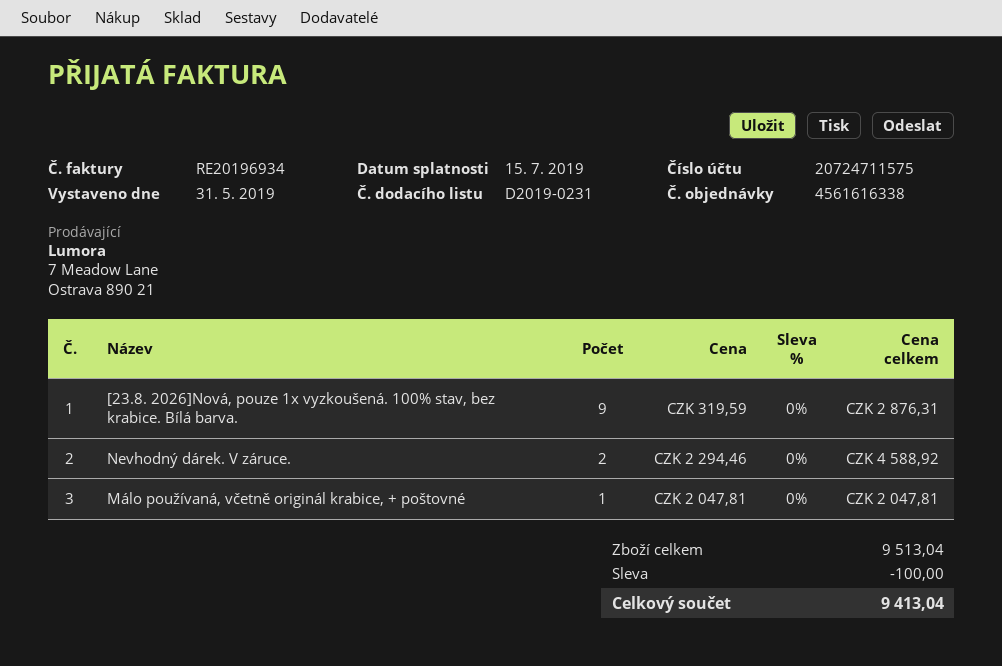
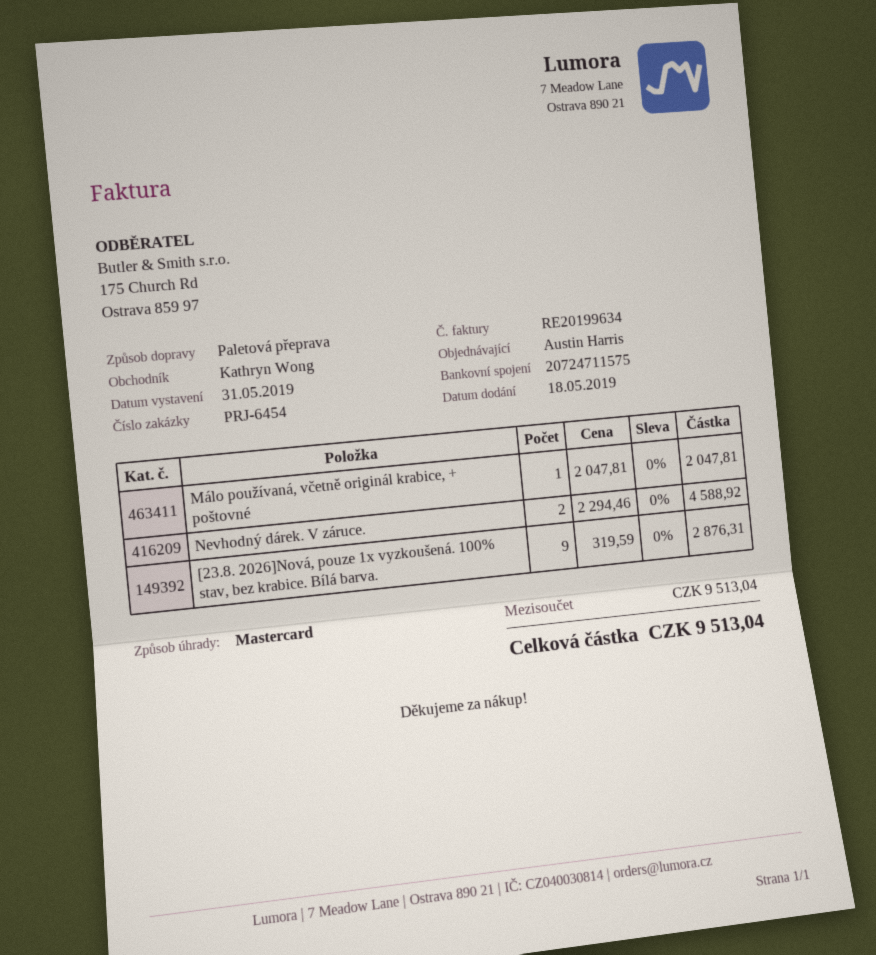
invoice number: RE20196934 -> RE20199634
discount: 100.00 -> none
total: 9413.04 -> 9513.04

